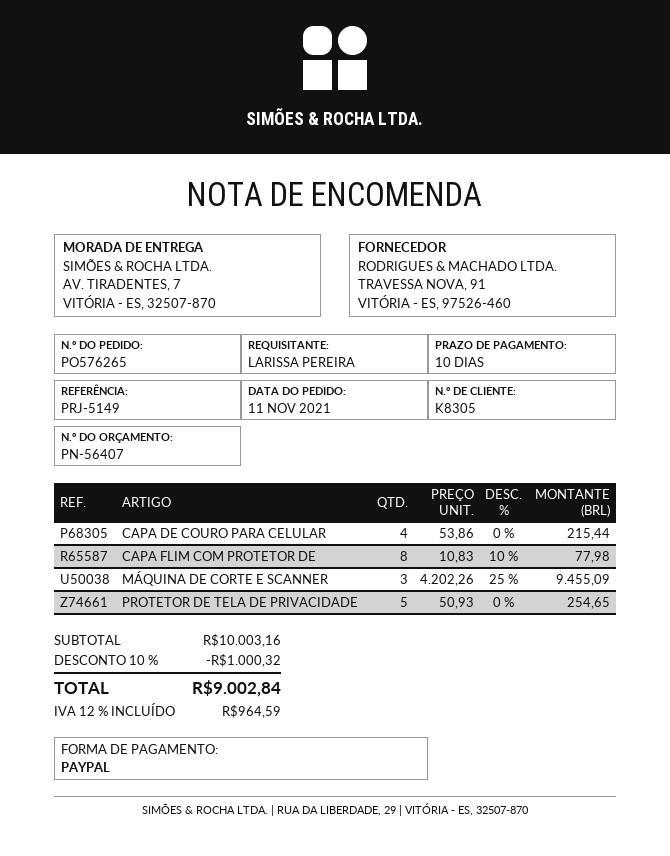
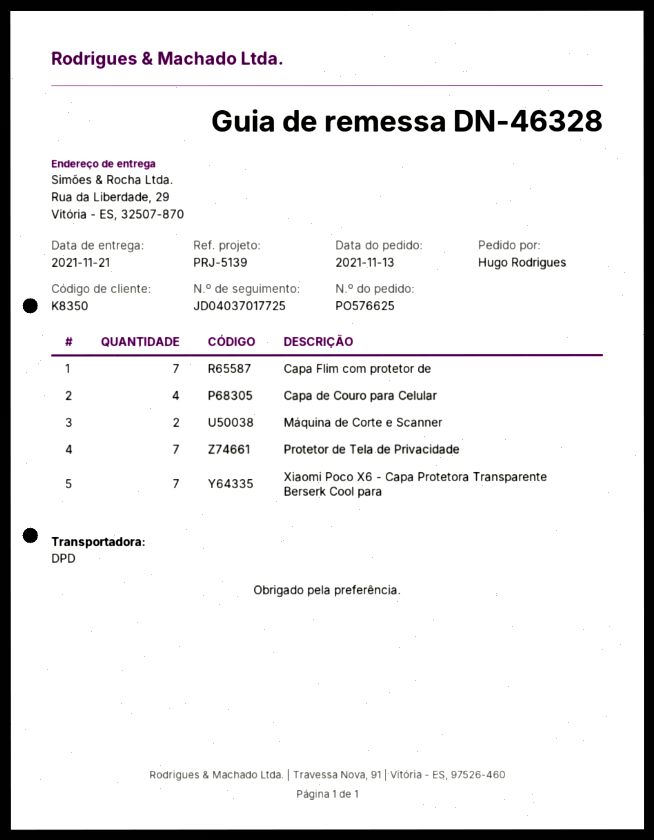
order number: PO576265 -> PO576625
order date: 2021-11-11 -> 2021-11-13
customer number: K8305 -> K8350
reference: PRJ-5149 -> PRJ-5139
ordered by: LARISSA PEREIRA -> Hugo Rodrigues
ship to: AV. TIRADENTES, 7, VITÓRIA - ES, 32507-870 -> Rua da Liberdade, 29, Vitória - ES, 32507-870
CAPA FLIM COM PROTETOR DE: 8 -> 7
MÁQUINA DE CORTE E SCANNER: 3 -> 2
PROTETOR DE TELA DE PRIVACIDADE: 5 -> 7
Xiaomi Poco X6 - Capa Protetora Transparente Berserk Cool para: none -> 7

